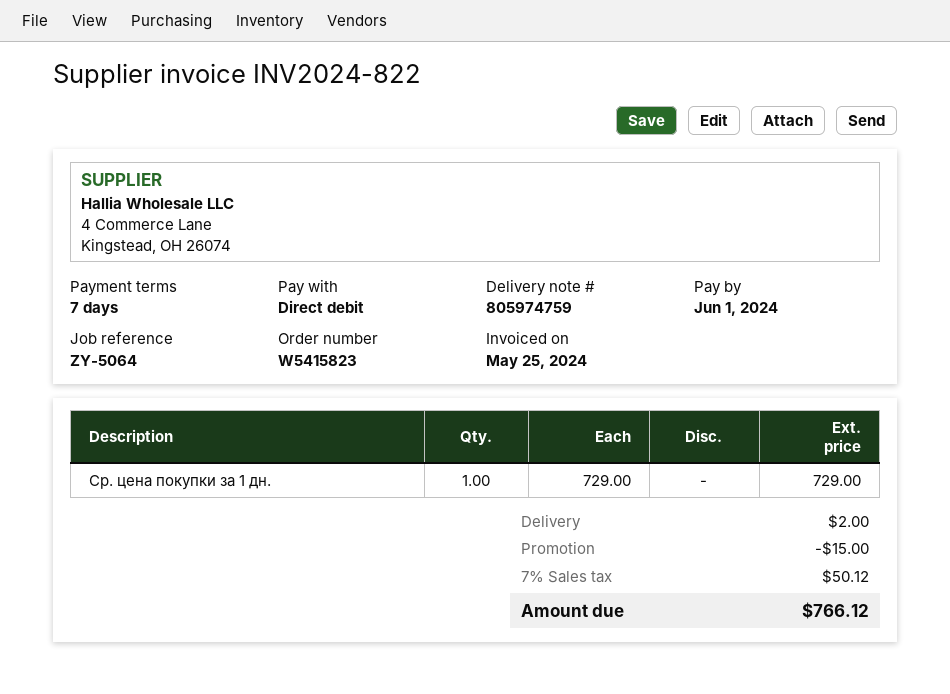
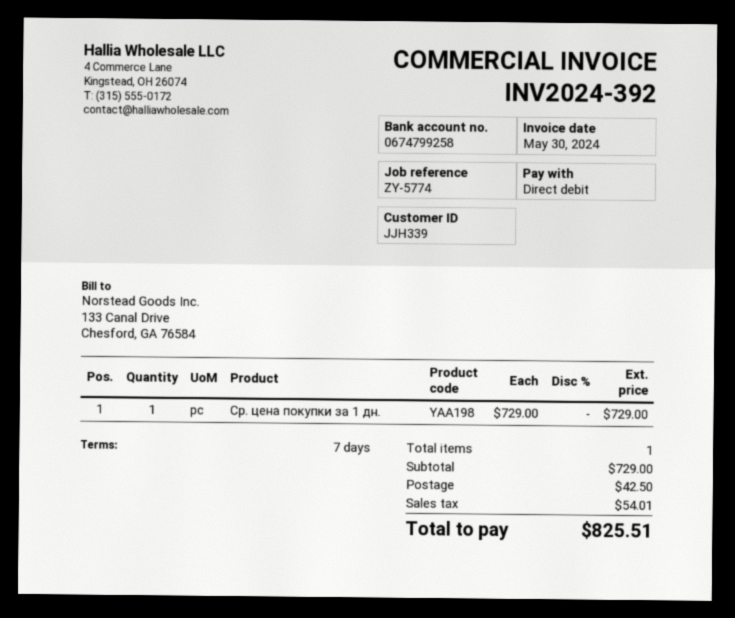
invoice number: INV2024-822 -> INV2024-392
invoice date: 2024-05-25 -> 2024-05-30
reference: ZY-5064 -> ZY-5774
discount: 15.00 -> none
shipping: 2.00 -> 42.50
tax: 50.12 -> 54.01
total: 766.12 -> 825.51

